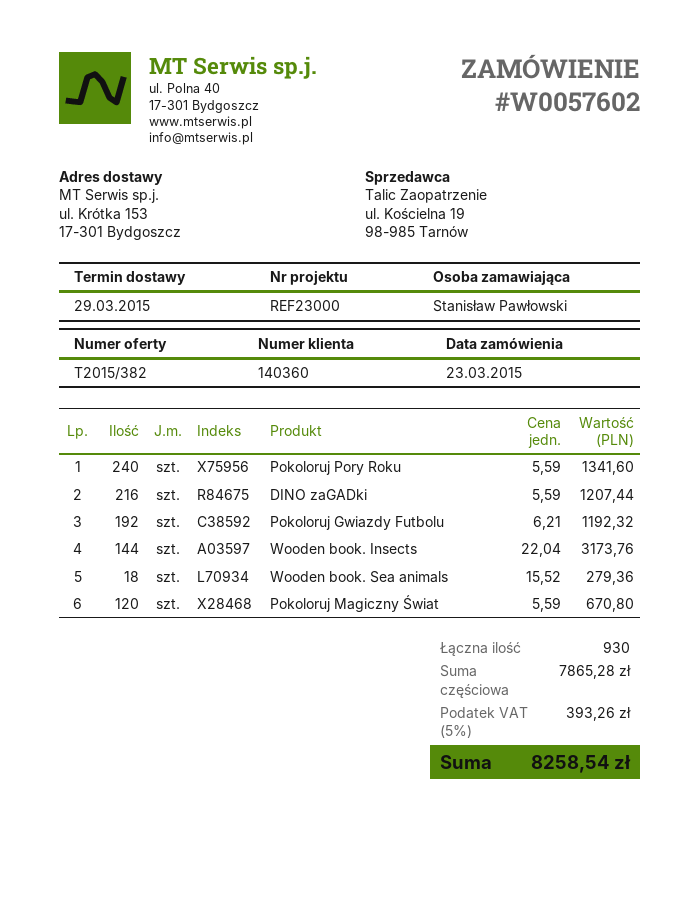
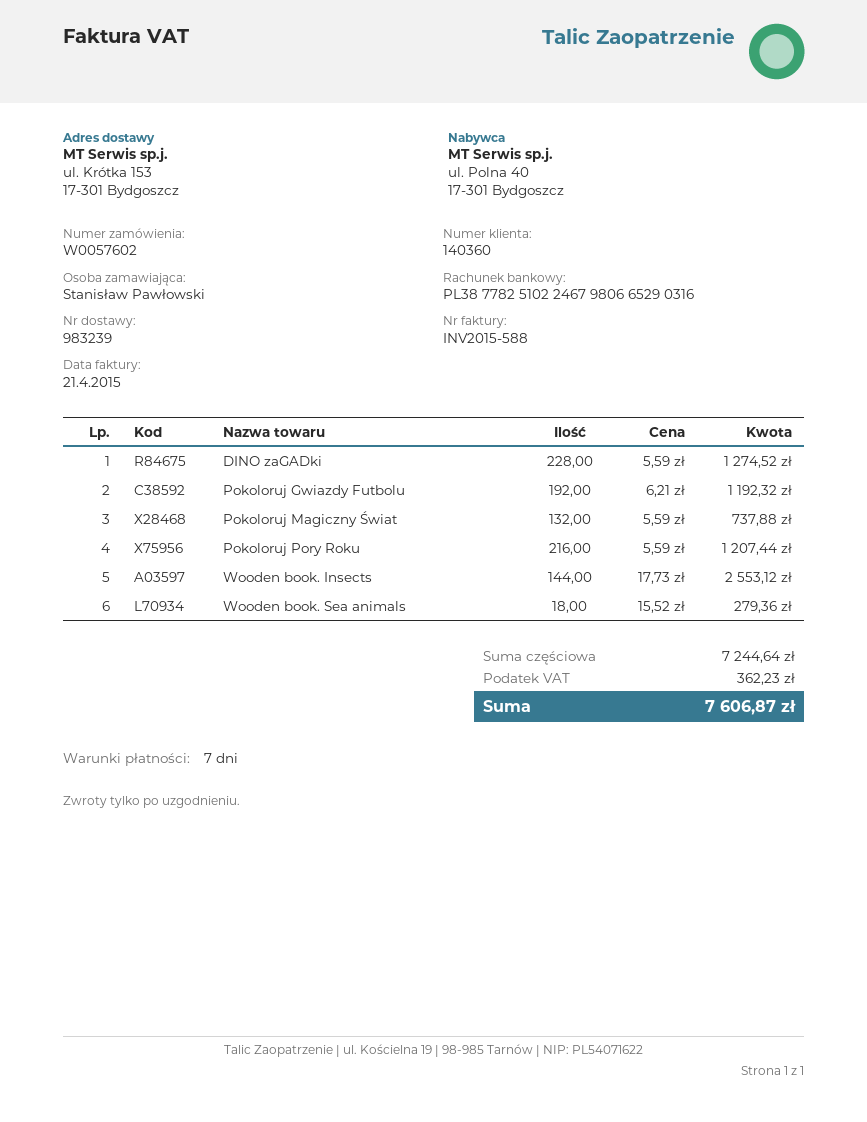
Pokoloruj Pory Roku: 240 x 5.59 = 1341.60 -> 216 x 5.59 = 1207.44
DINO zaGADki: 216 x 5.59 = 1207.44 -> 228 x 5.59 = 1274.52
Wooden book. Insects: 144 x 22.04 = 3173.76 -> 144 x 17.73 = 2553.12
Pokoloruj Magiczny Świat: 120 x 5.59 = 670.80 -> 132 x 5.59 = 737.88
subtotal: 7865.28 -> 7244.64
tax: 393.26 -> 362.23
total: 8258.54 -> 7606.87

